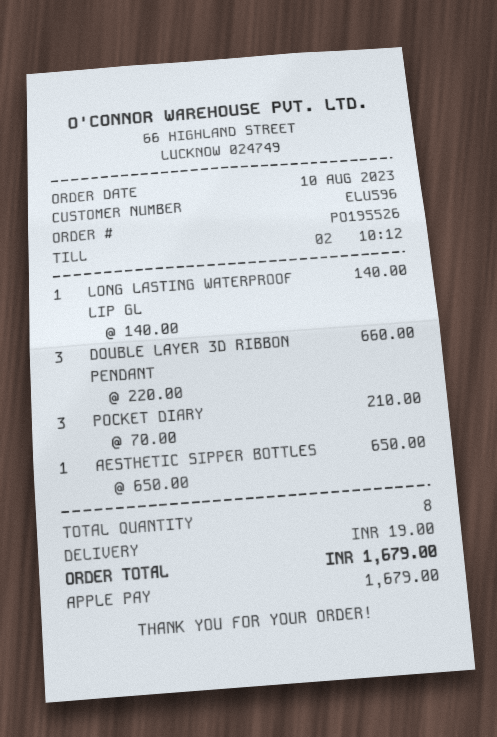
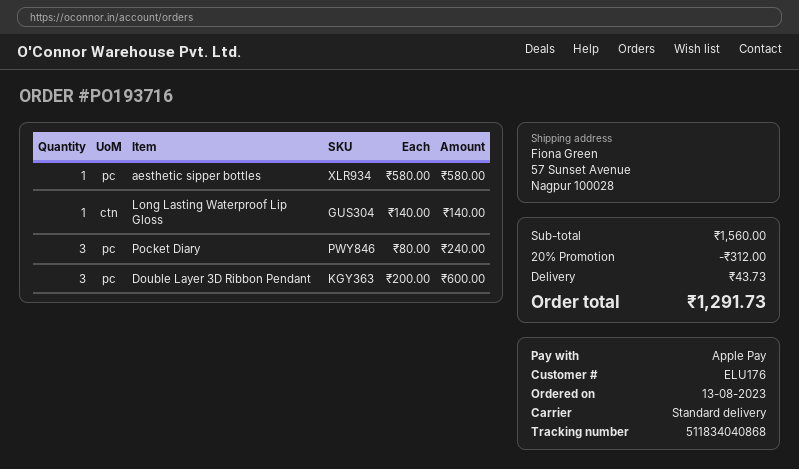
order number: PO195526 -> PO193716
order date: 2023-08-10 -> 2023-08-13
customer number: ELU596 -> ELU176
DOUBLE LAYER 3D RIBBON PENDANT: 3 x 220.00 = 660.00 -> 3 x 200.00 = 600.00
POCKET DIARY: 3 x 70.00 = 210.00 -> 3 x 80.00 = 240.00
AESTHETIC SIPPER BOTTLES: 1 x 650.00 = 650.00 -> 1 x 580.00 = 580.00
discount: none -> 20% = 312.00
shipping: 19.00 -> 43.73
total: 1679.00 -> 1291.73

